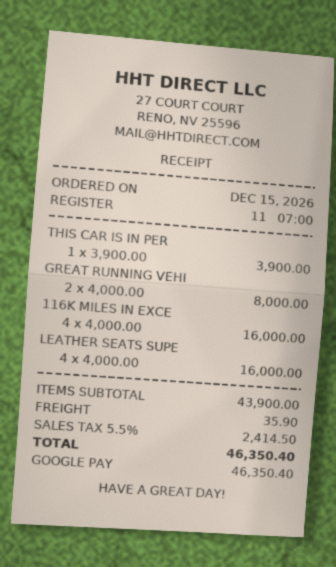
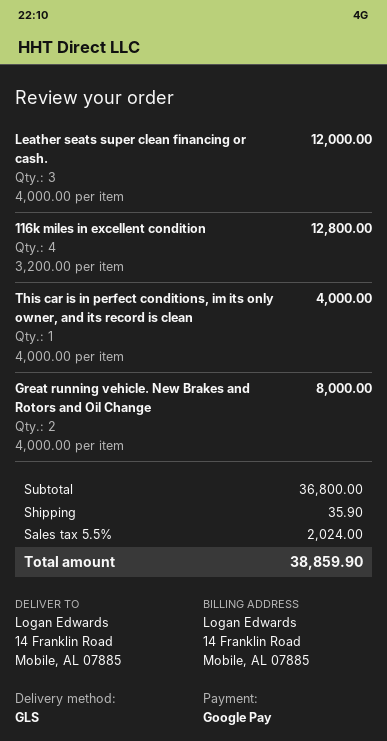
THIS CAR IS IN PER: 1 x 3900.00 = 3900.00 -> 1 x 4000.00 = 4000.00
116K MILES IN EXCE: 4 x 4000.00 = 16000.00 -> 4 x 3200.00 = 12800.00
LEATHER SEATS SUPE: 4 x 4000.00 = 16000.00 -> 3 x 4000.00 = 12000.00
subtotal: 43900.00 -> 36800.00
tax: 5.5% = 2414.50 -> 5.5% = 2024.00
total: 46350.40 -> 38859.90

